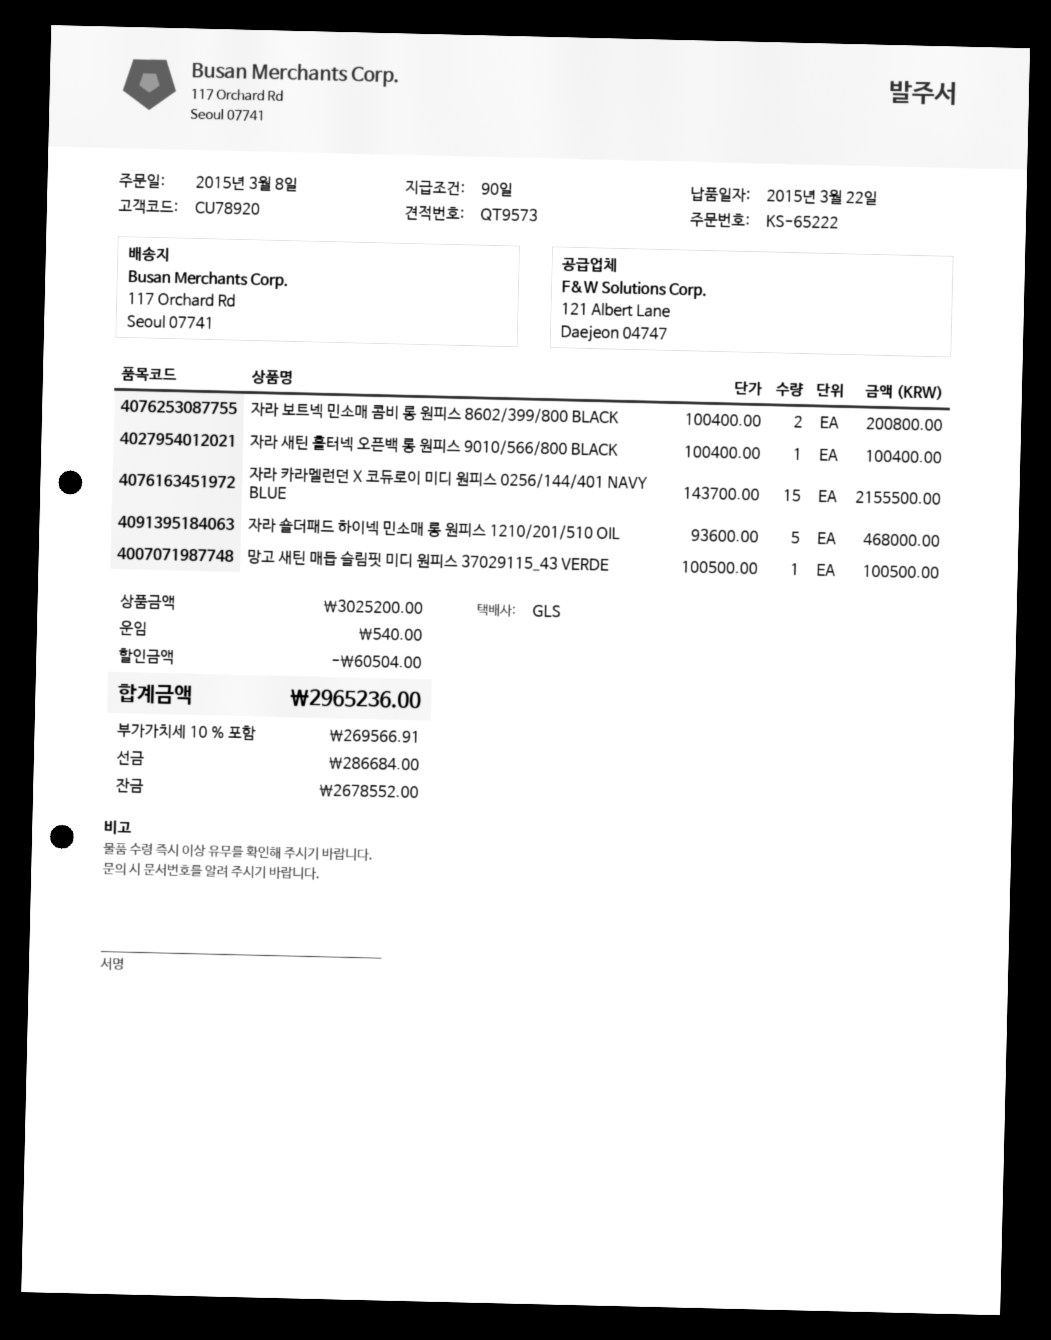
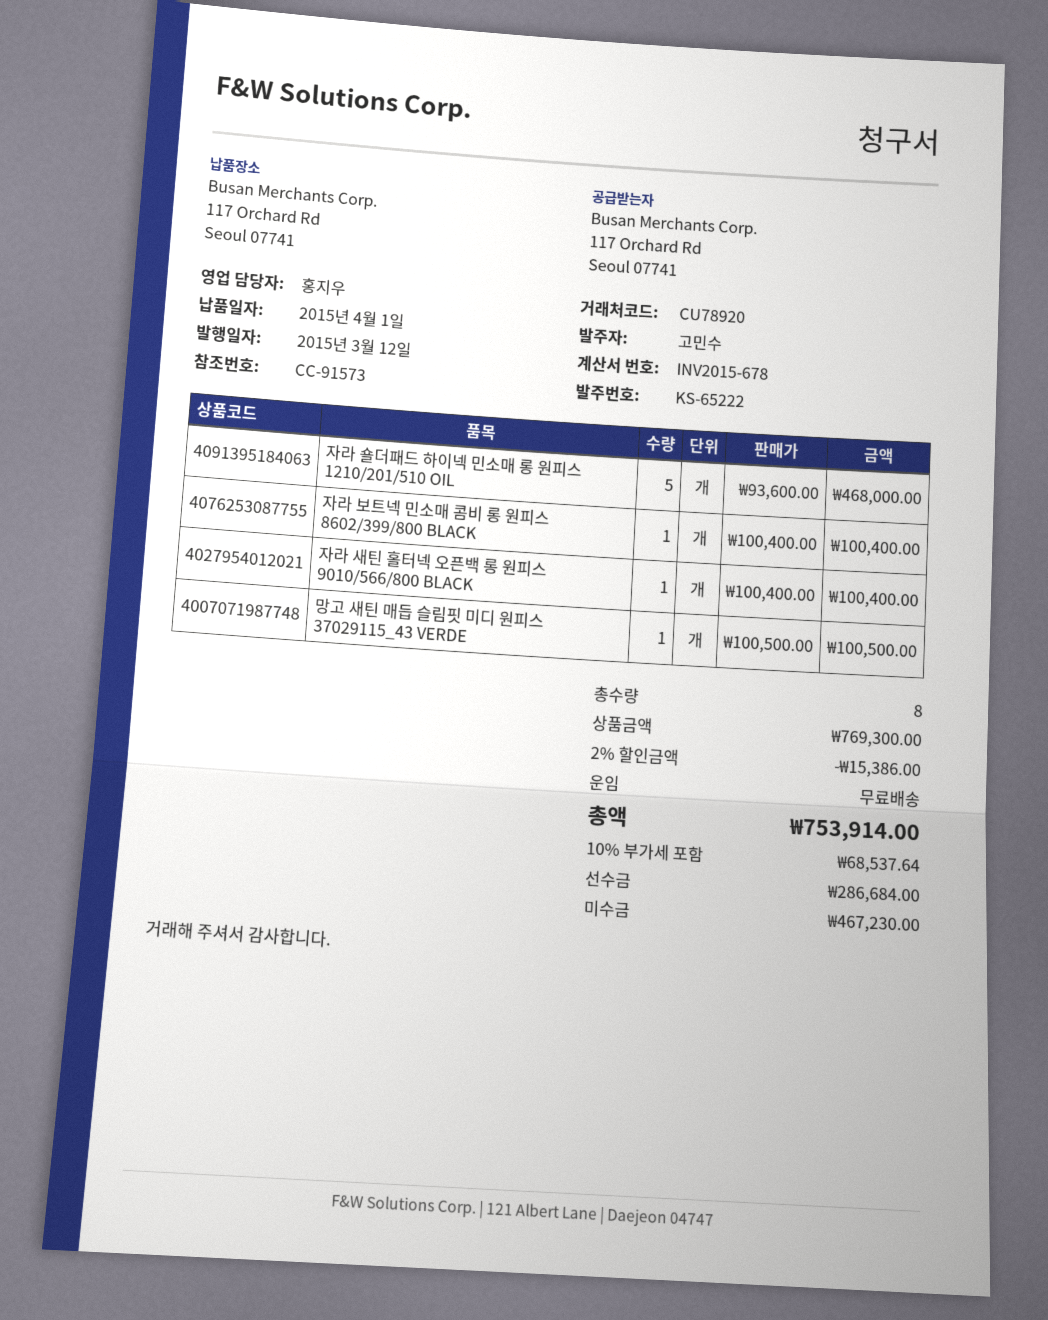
delivery date: 2015-03-22 -> 2015-04-01
자라 보트넥 민소매 콤비 롱 원피스 8602/399/800 BLACK: 2 x 100400.00 = 200800.00 -> 1 x 100400.00 = 100400.00
자라 카라멜런던 X 코듀로이 미디 원피스 0256/144/401 NAVY BLUE: 15 x 143700.00 = 2155500.00 -> none
subtotal: 3025200.00 -> 769300.00
discount: 60504.00 -> 15386.00
shipping: 540.00 -> 0.00
tax: 10% = 269566.91 -> 10% = 68537.64
total: 2965236.00 -> 753914.00
balance: 2678552.00 -> 467230.00

